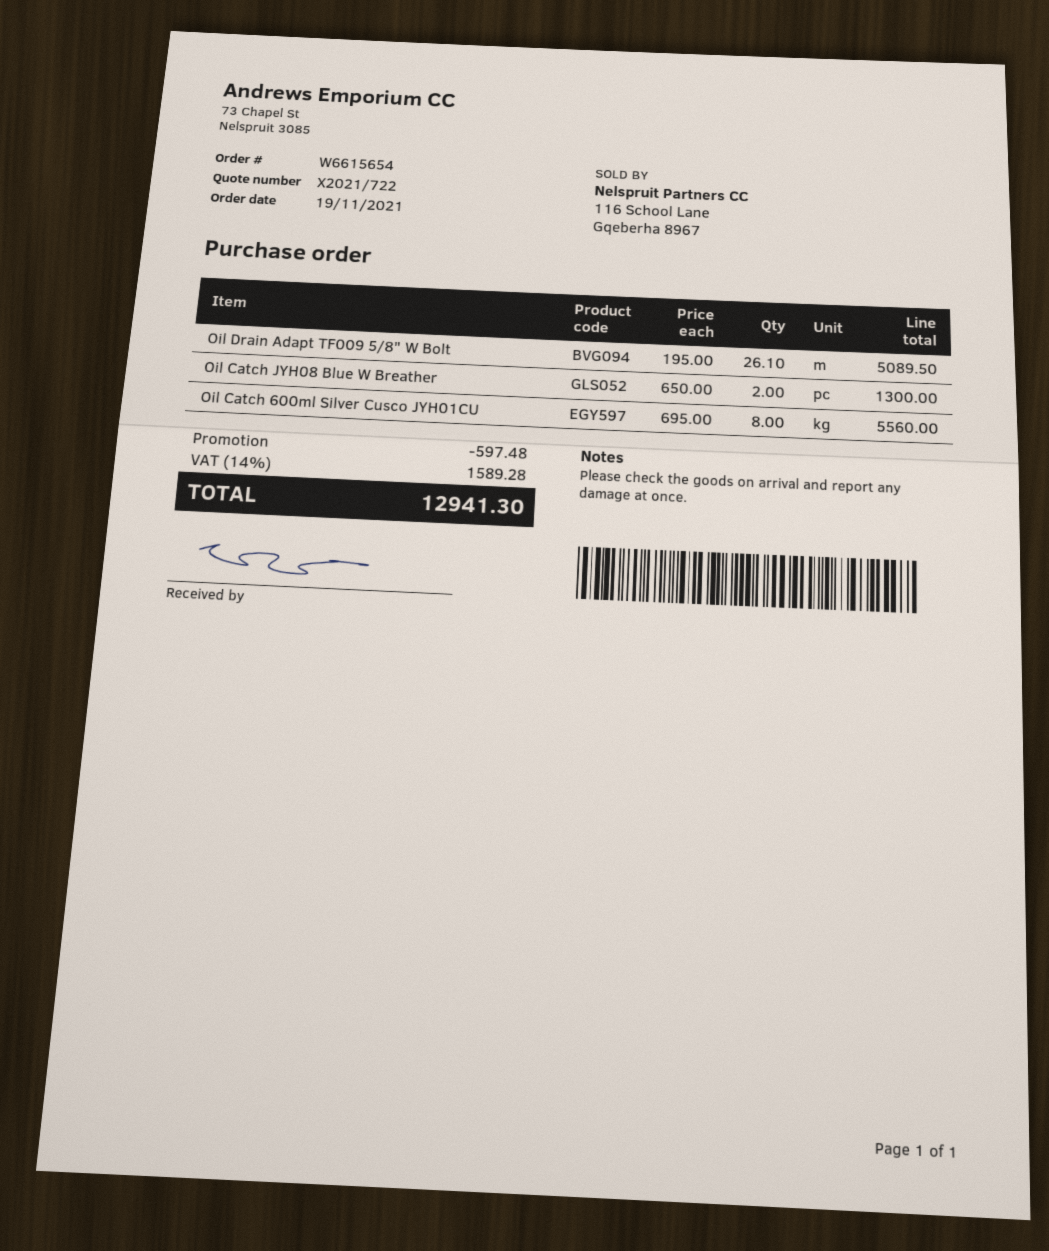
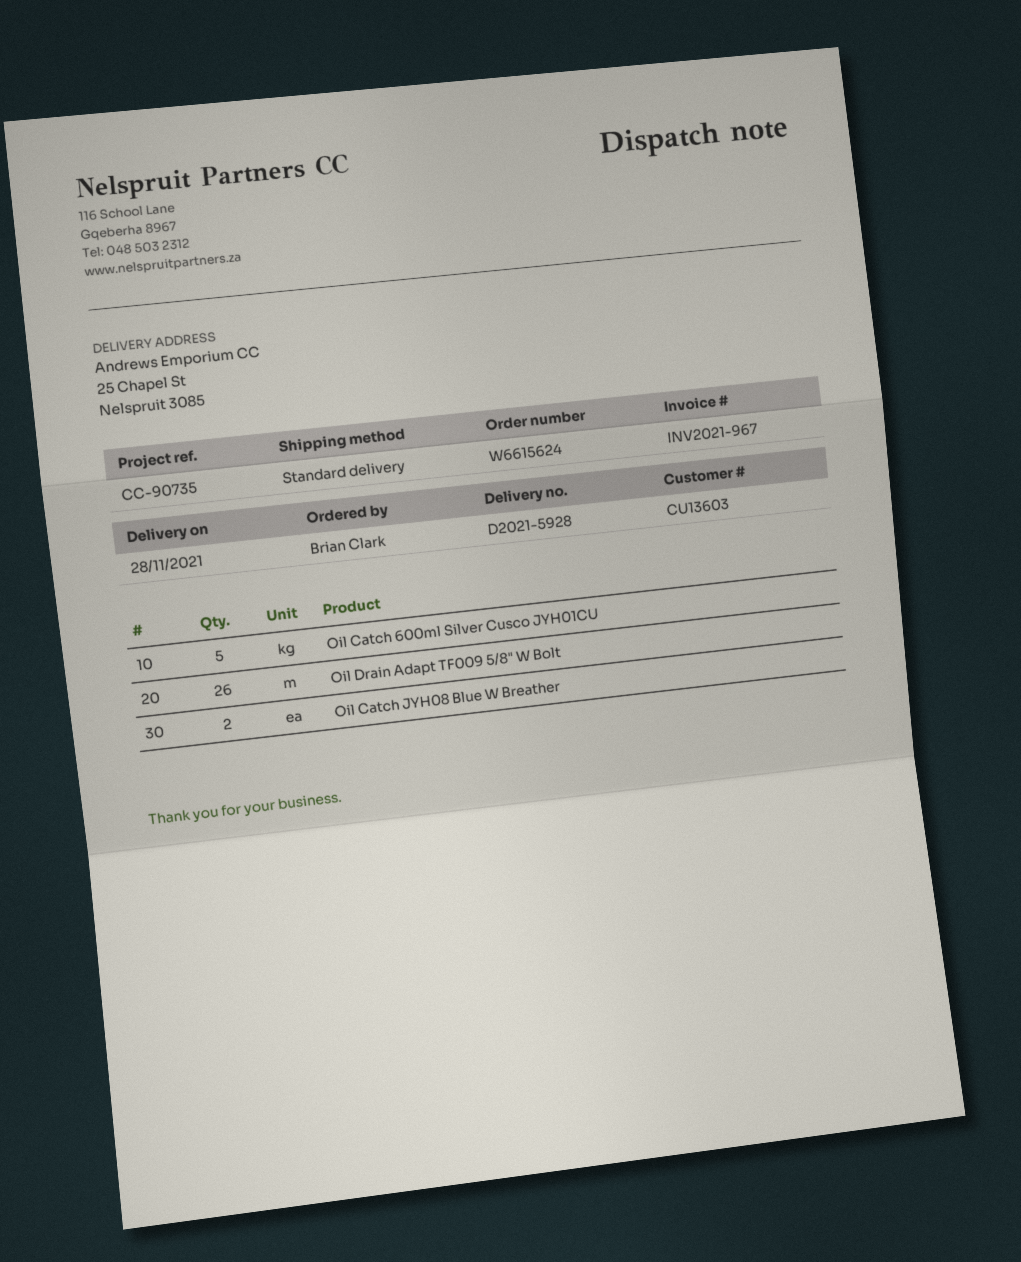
order number: W6615654 -> W6615624
Oil Drain Adapt TF009 5/8" W Bolt: 26.1 -> 26
Oil Catch 600ml Silver Cusco JYH01CU: 8 -> 5

